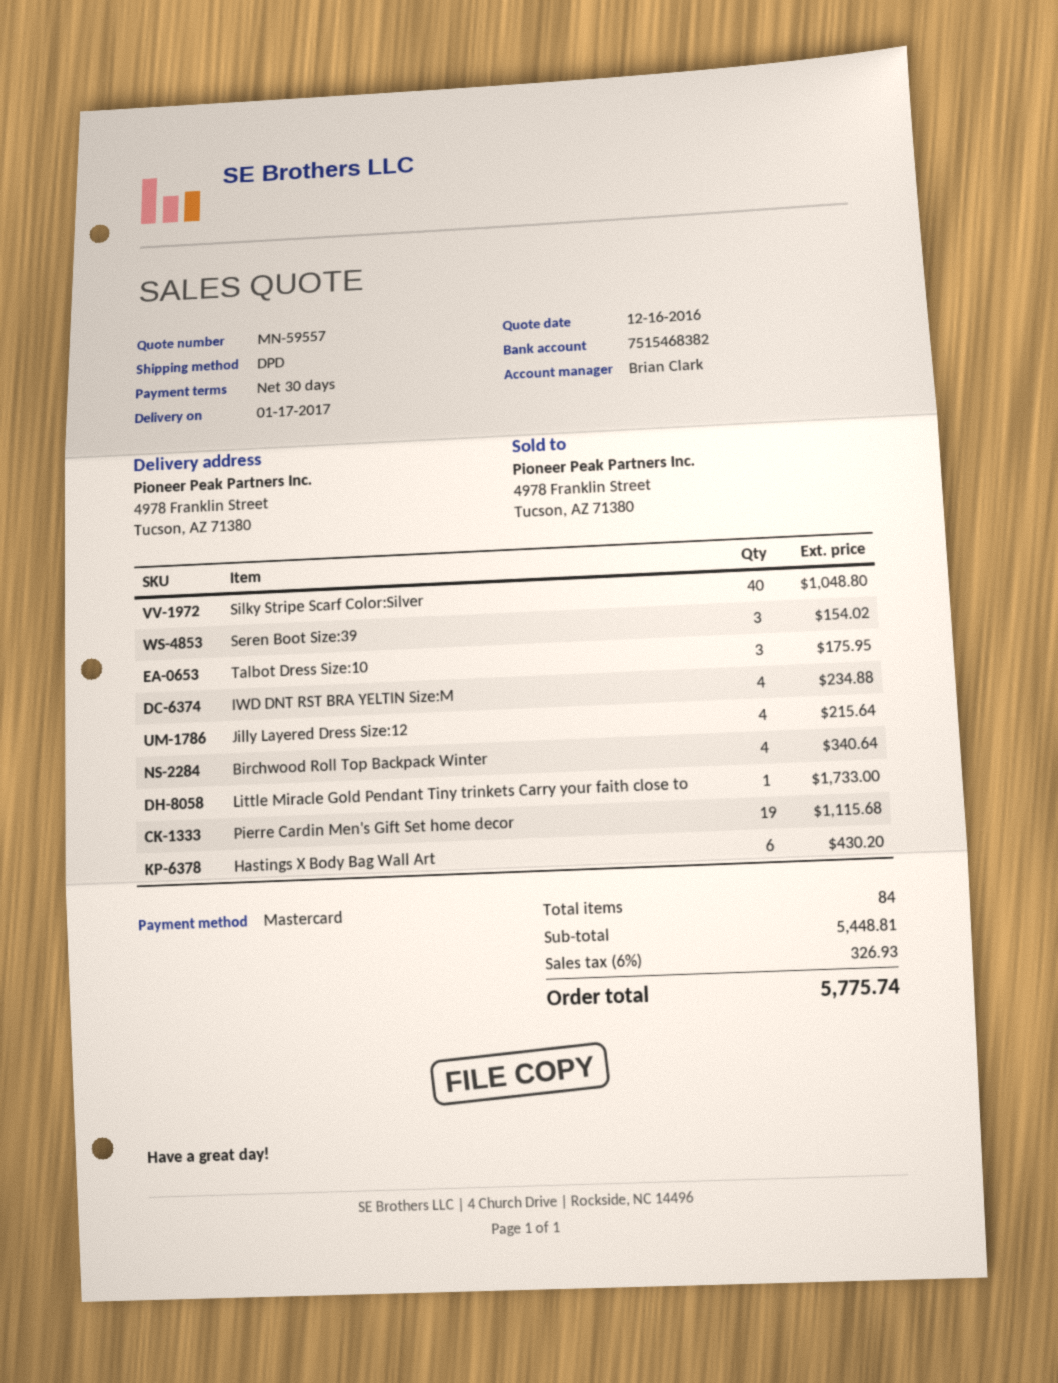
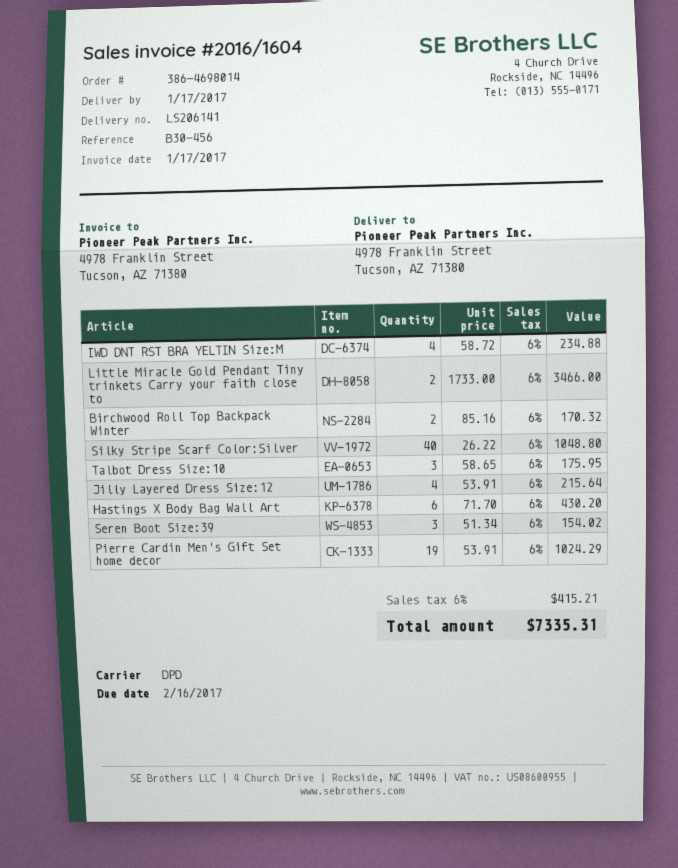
Birchwood Roll Top Backpack Winter: 4 for 340.64 -> 2 for 170.32
Little Miracle Gold Pendant Tiny trinkets Carry your faith close to: 1 for 1733.00 -> 2 for 3466.00
Pierre Cardin Men's Gift Set home decor: 19 for 1115.68 -> 19 for 1024.29
tax: 6% = 326.93 -> 6% = 415.21
total: 5775.74 -> 7335.31

